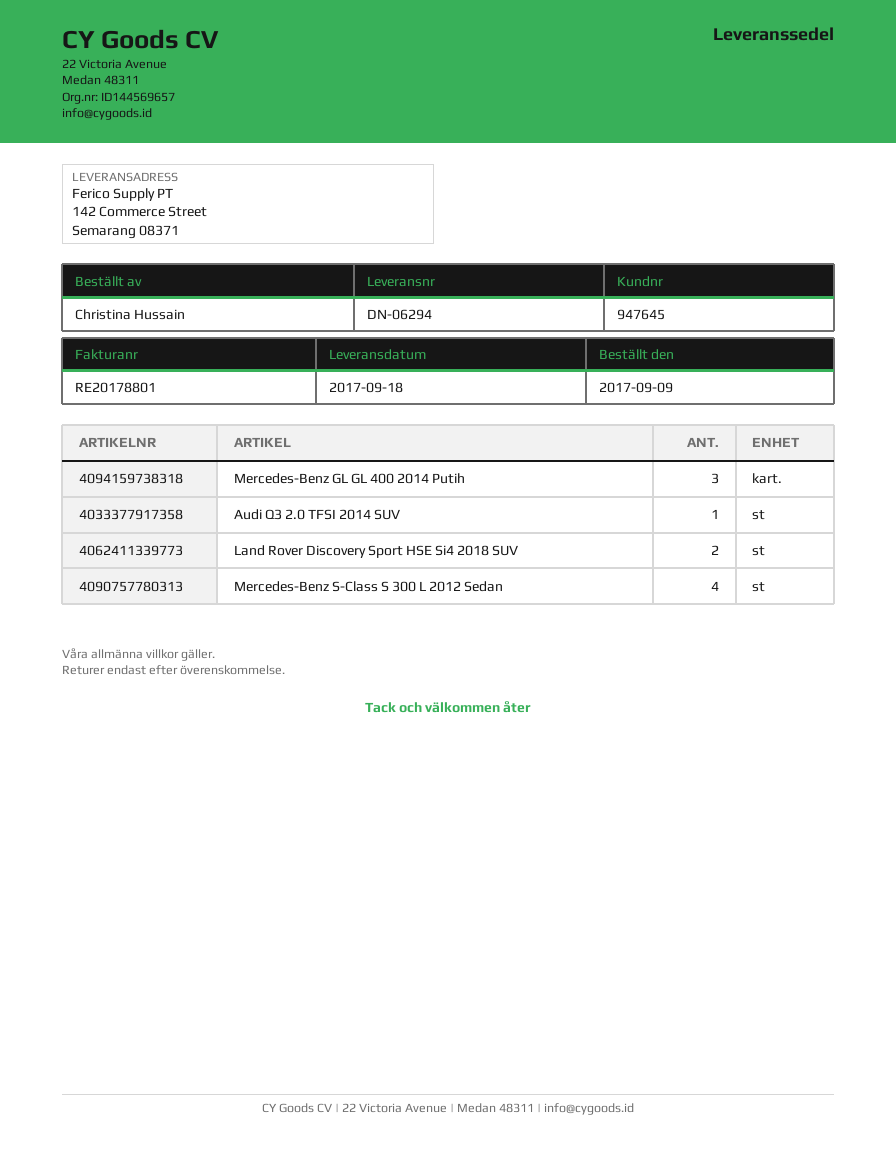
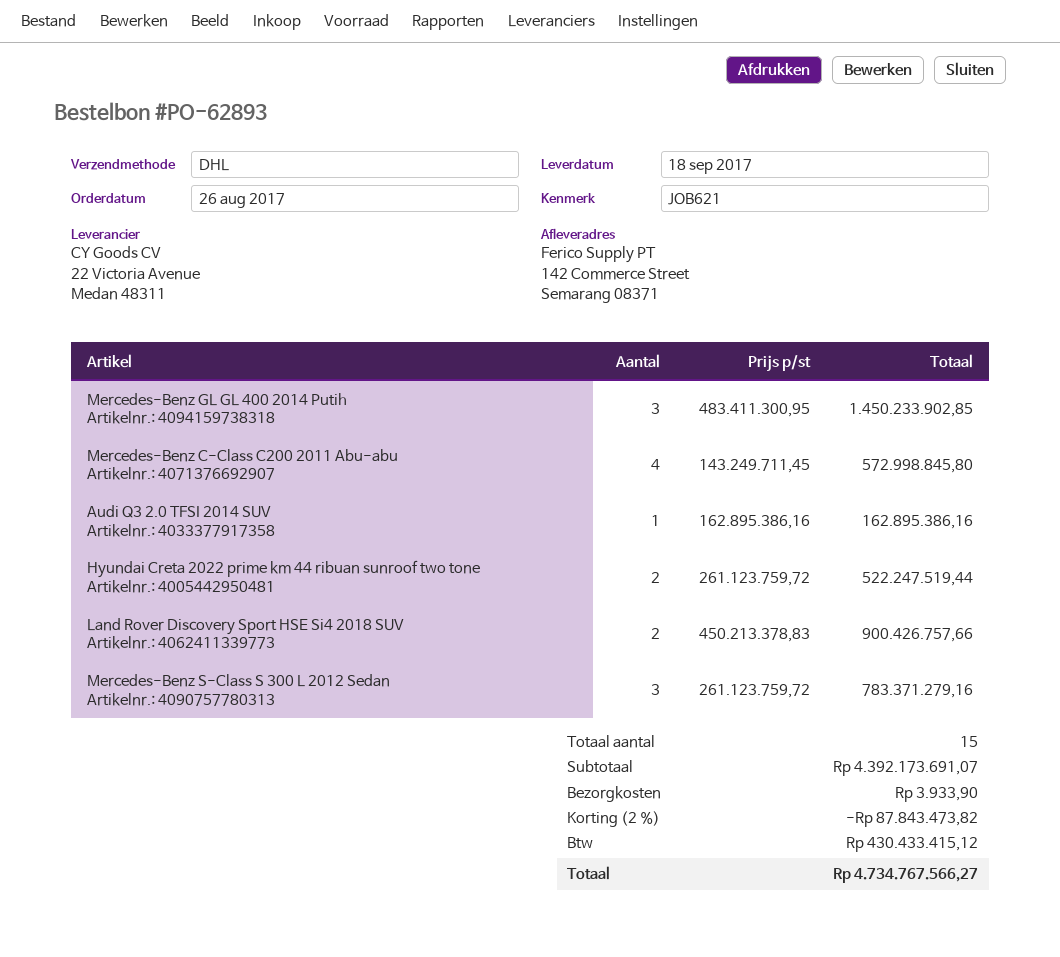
order date: 2017-09-09 -> 2017-08-26
Mercedes-Benz S-Class S 300 L 2012 Sedan: 4 -> 3
Mercedes-Benz C-Class C200 2011 Abu-abu: none -> 4
Hyundai Creta 2022 prime km 44 ribuan sunroof two tone: none -> 2

